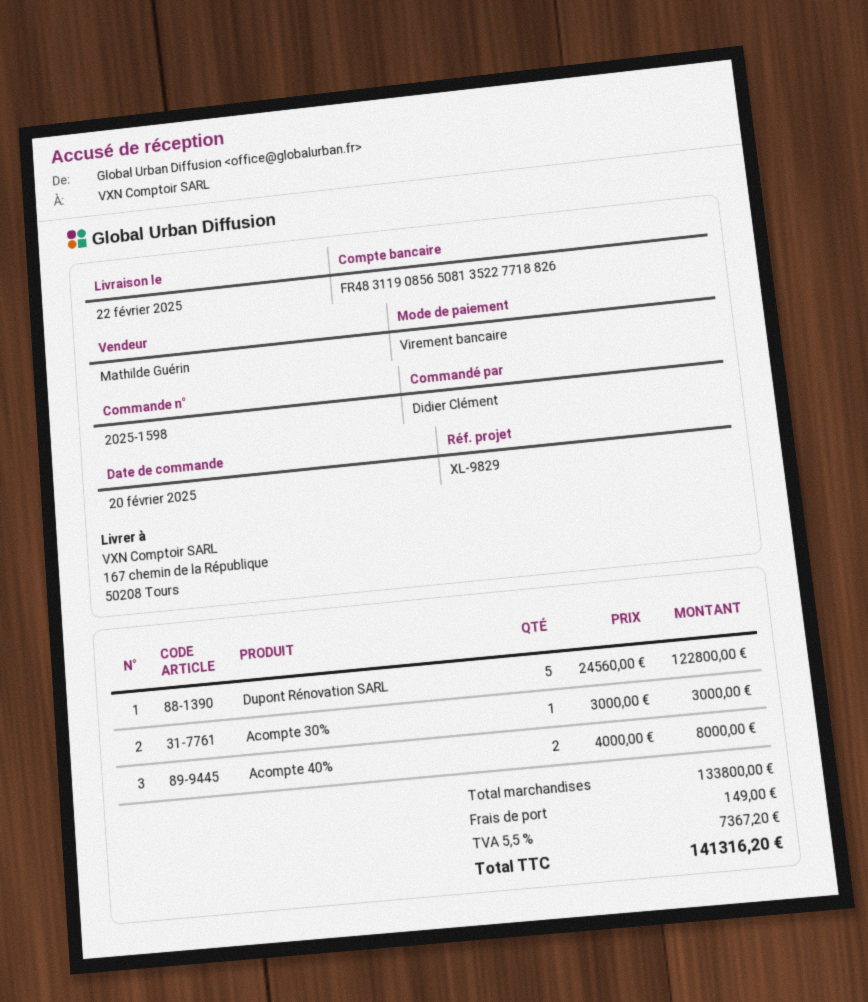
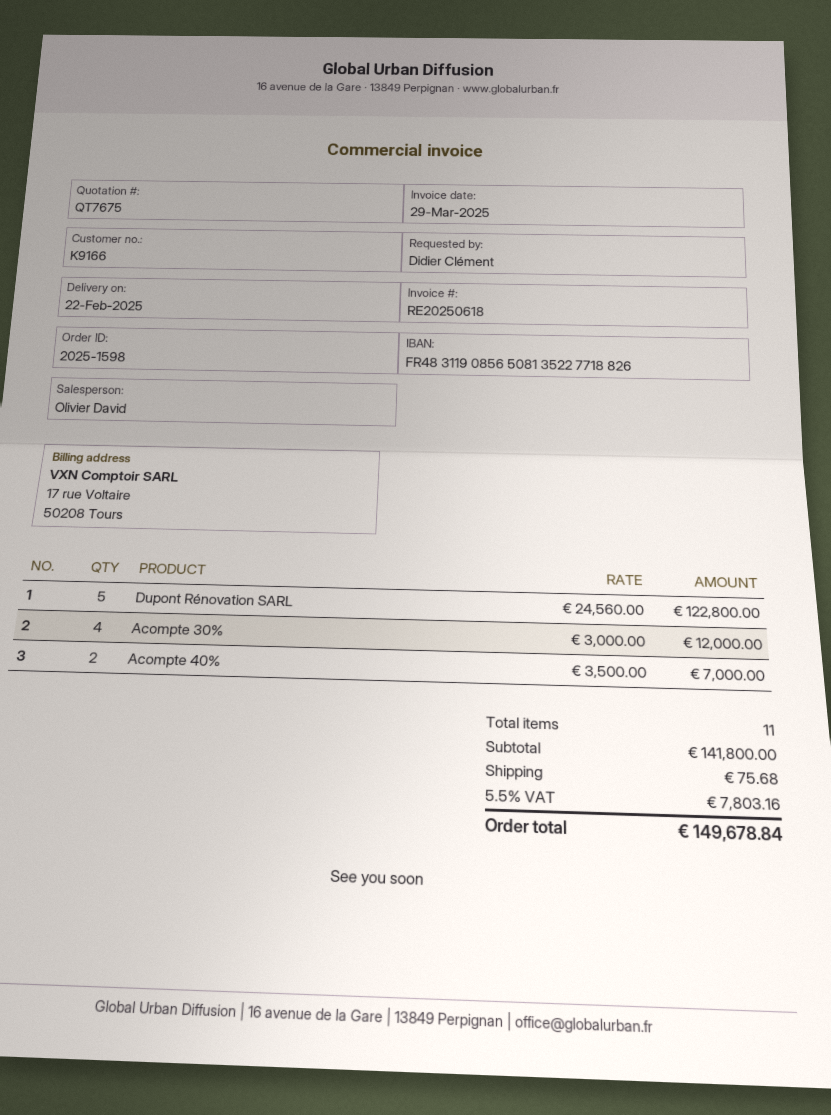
sales rep: Mathilde Guérin -> Olivier David
Acompte 30%: 1 x 3000.00 = 3000.00 -> 4 x 3000.00 = 12000.00
Acompte 40%: 2 x 4000.00 = 8000.00 -> 2 x 3500.00 = 7000.00
subtotal: 133800.00 -> 141800.00
shipping: 149.00 -> 75.68
tax: 5.5% = 7367.20 -> 5.5% = 7803.16
total: 141316.20 -> 149678.84

